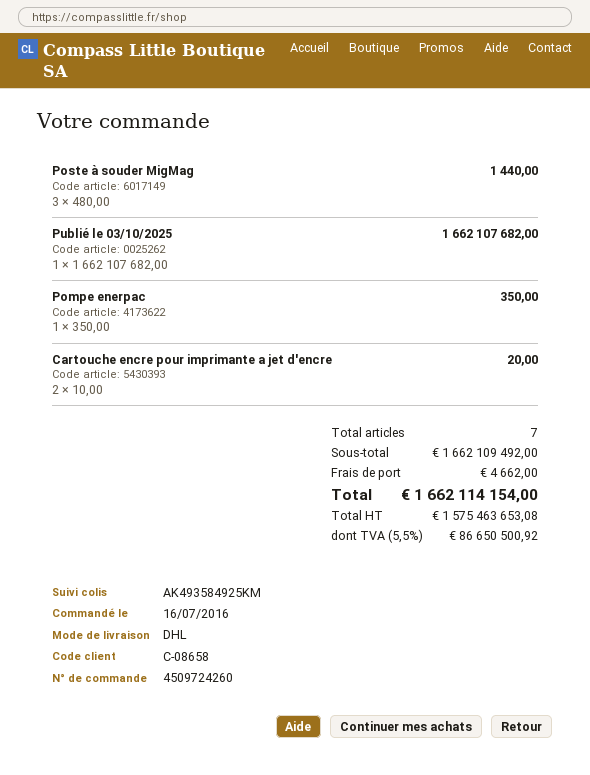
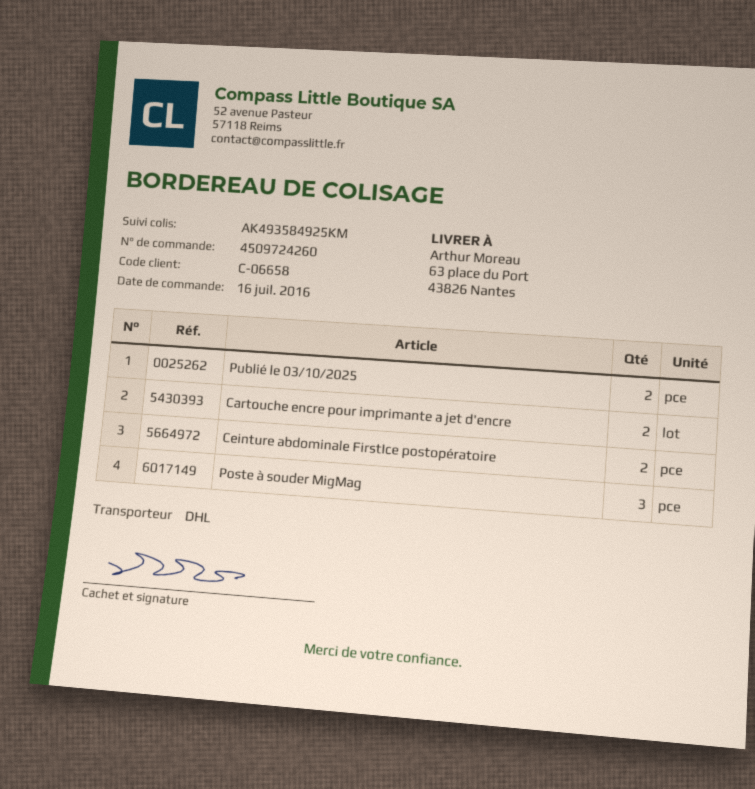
customer number: C-08658 -> C-06658
Publié le 03/10/2025: 1 -> 2
Pompe enerpac: 1 -> none
Ceinture abdominale FirstIce postopératoire: none -> 2

